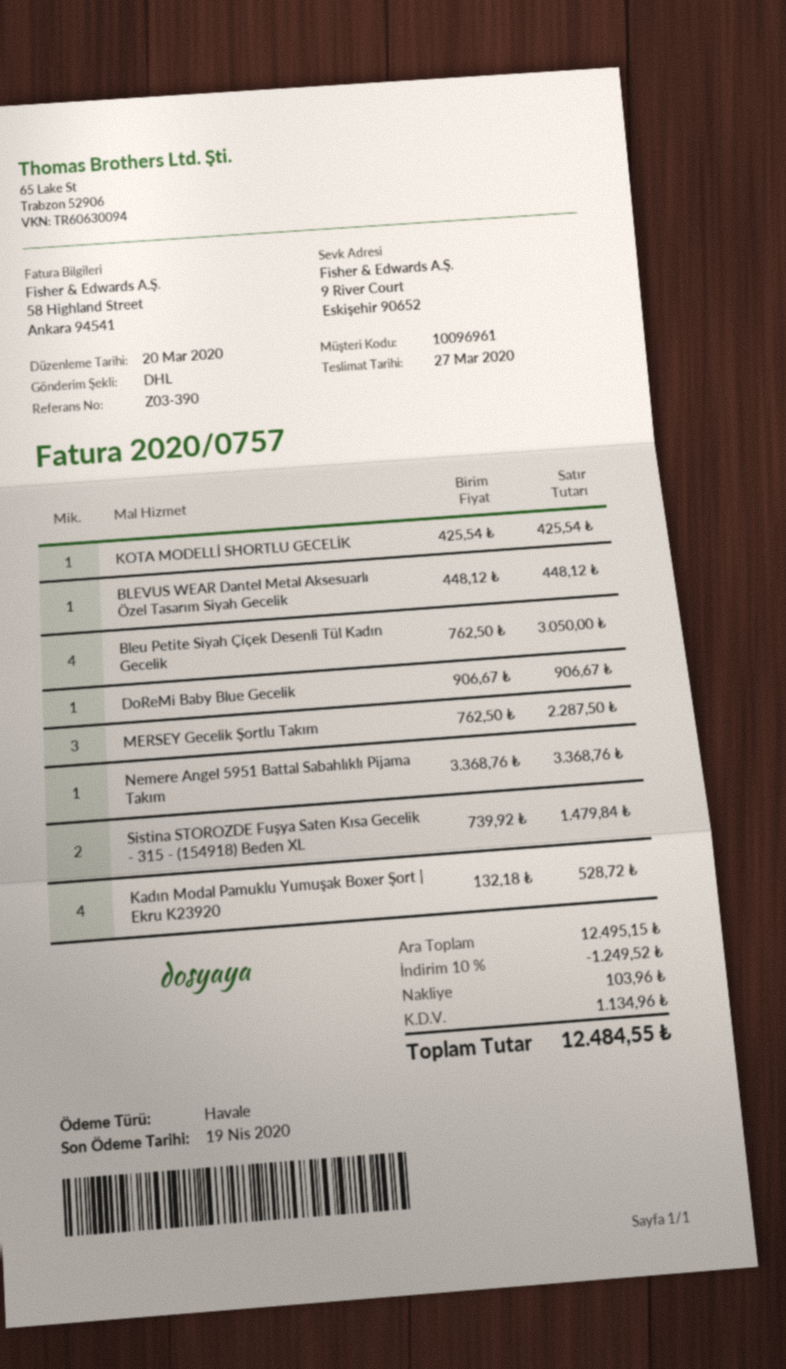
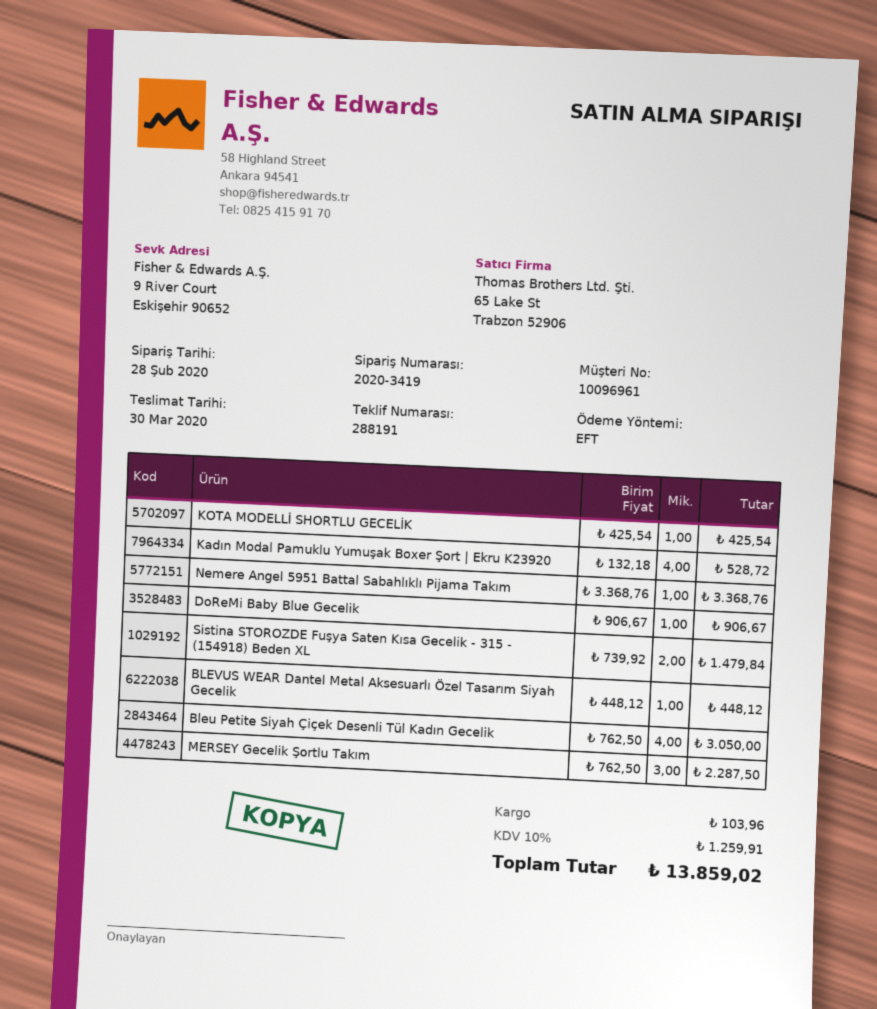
delivery date: 2020-03-27 -> 2020-03-30
discount: 10% = 1249.52 -> none
tax: 1134.96 -> 1259.91
total: 12484.55 -> 13859.02

